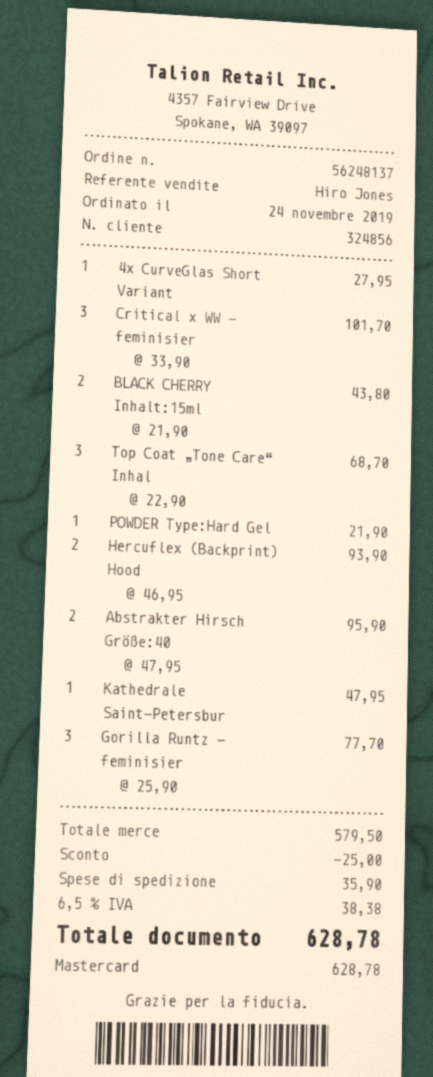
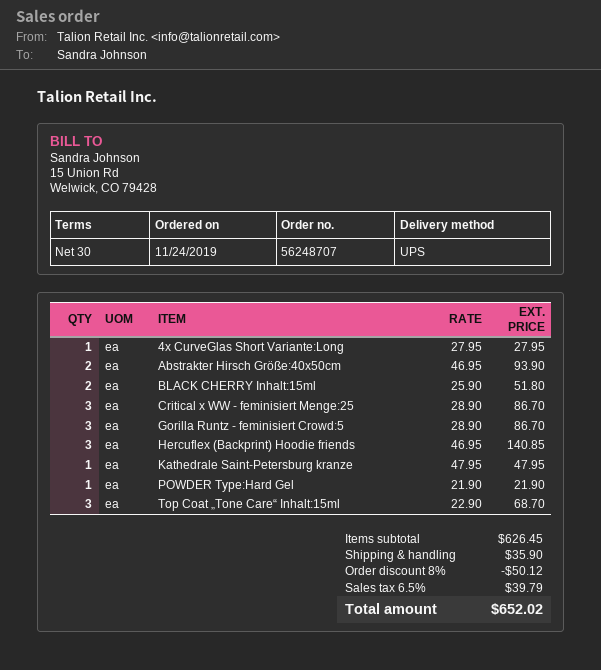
order number: 56248137 -> 56248707
Critical x WW - feminisier: 3 x 33.90 = 101.70 -> 3 x 28.90 = 86.70
BLACK CHERRY Inhalt:15ml: 2 x 21.90 = 43.80 -> 2 x 25.90 = 51.80
Hercuflex (Backprint) Hood: 2 x 46.95 = 93.90 -> 3 x 46.95 = 140.85
Abstrakter Hirsch Größe:40: 2 x 47.95 = 95.90 -> 2 x 46.95 = 93.90
Gorilla Runtz - feminisier: 3 x 25.90 = 77.70 -> 3 x 28.90 = 86.70
subtotal: 579.50 -> 626.45
discount: 25.00 -> 50.12
tax: 6.5% = 38.38 -> 6.5% = 39.79
total: 628.78 -> 652.02

